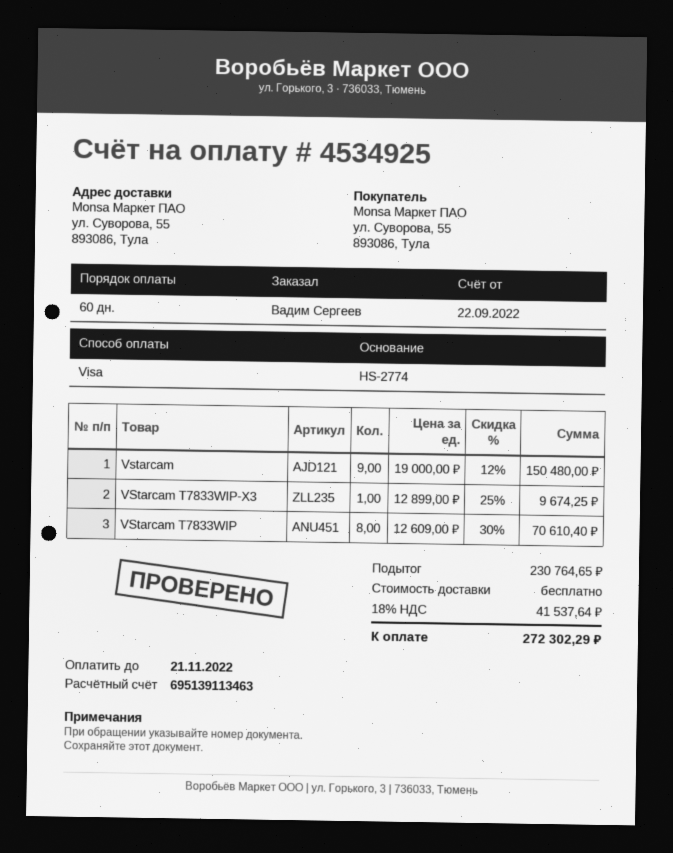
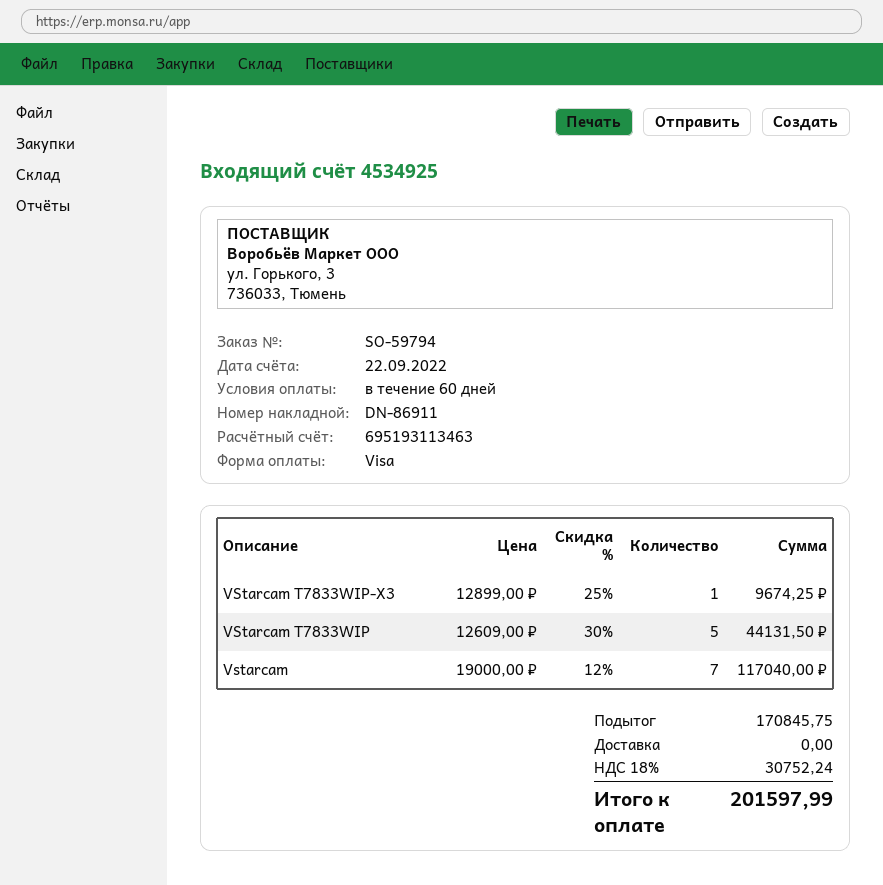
bank account: 695139113463 -> 695193113463
Vstarcam: 9 x 19000.00 - 12% = 150480.00 -> 7 x 19000.00 - 12% = 117040.00
VStarcam T7833WIP: 8 x 12609.00 - 30% = 70610.40 -> 5 x 12609.00 - 30% = 44131.50
subtotal: 230764.65 -> 170845.75
tax: 18% = 41537.64 -> 18% = 30752.24
total: 272302.29 -> 201597.99

